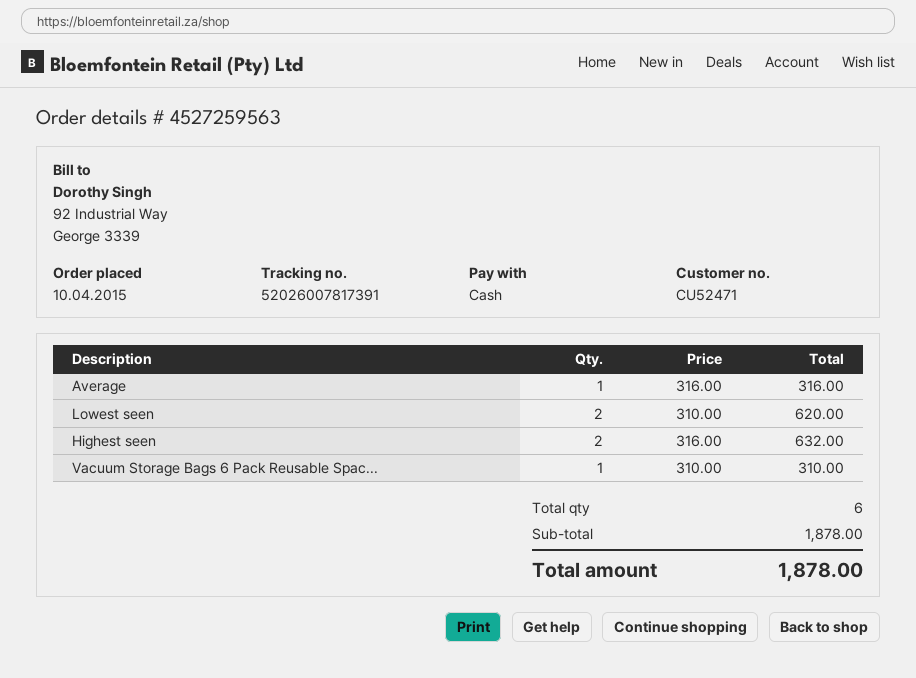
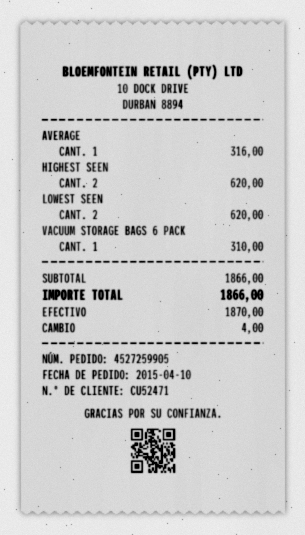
order number: 4527259563 -> 4527259905
Highest seen: 2 for 632.00 -> 2 for 620.00
subtotal: 1878.00 -> 1866.00
total: 1878.00 -> 1866.00

